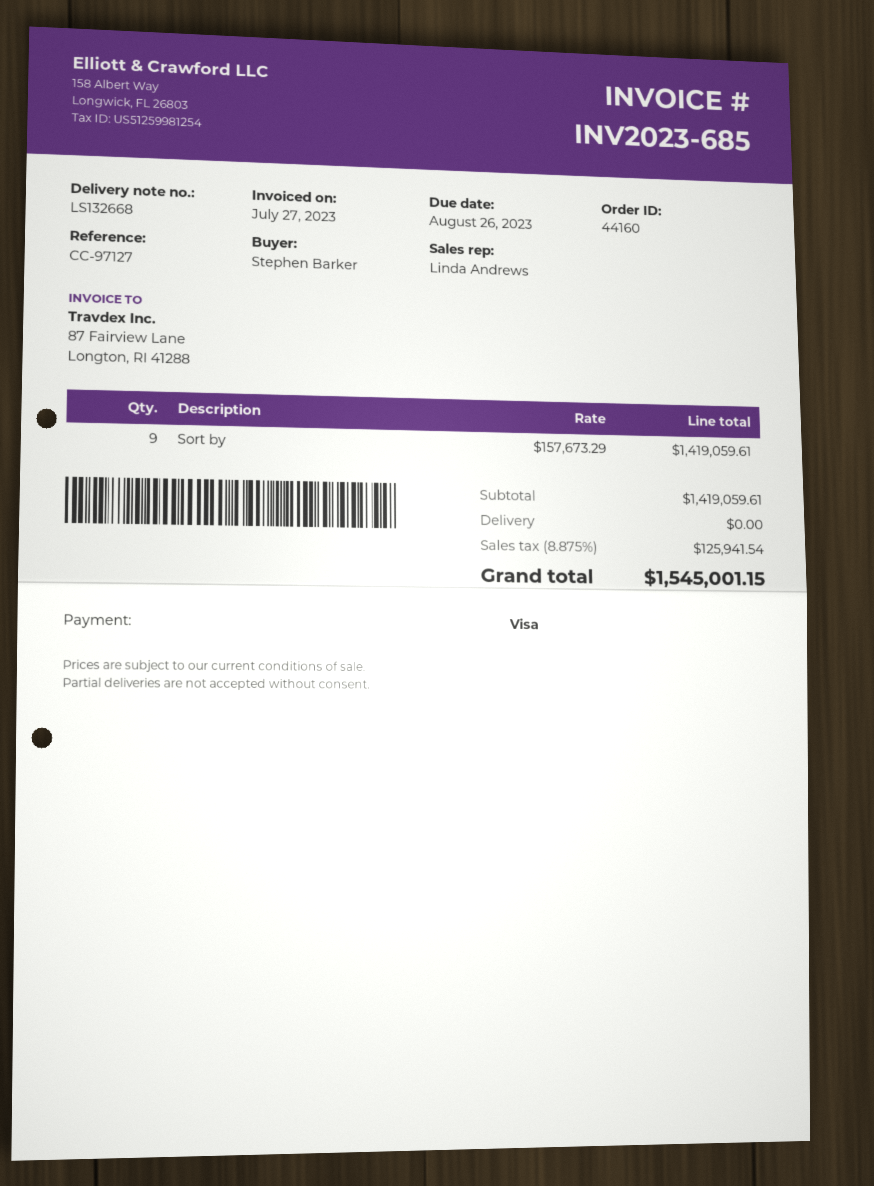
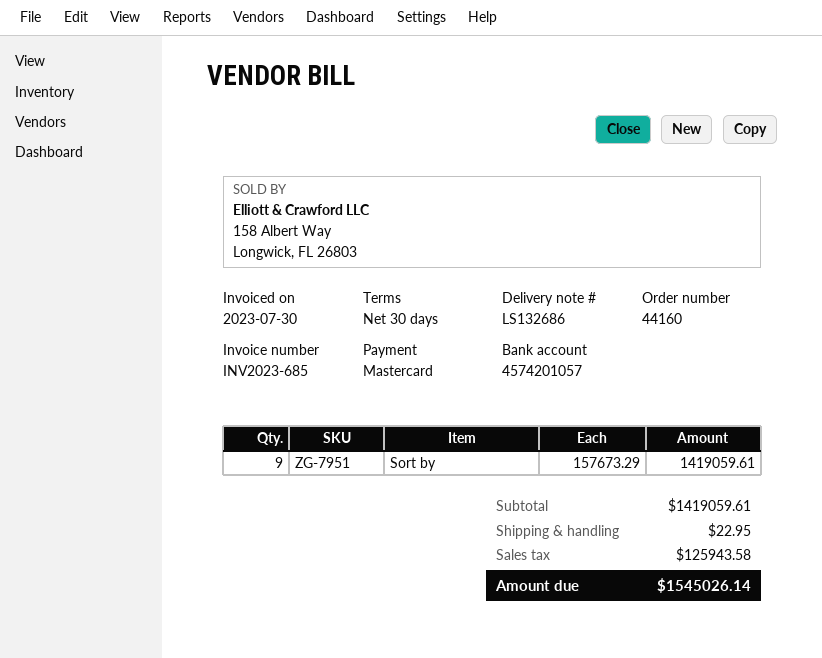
delivery note number: LS132668 -> LS132686
invoice date: 2023-07-27 -> 2023-07-30
payment method: Visa -> Mastercard
shipping: 0.00 -> 22.95
tax: 125941.54 -> 125943.58
total: 1545001.15 -> 1545026.14

